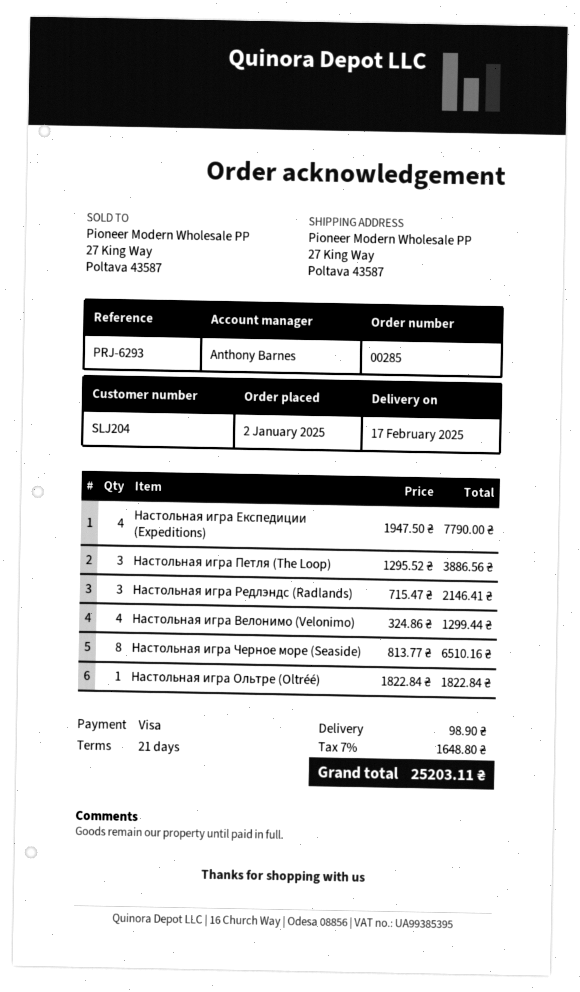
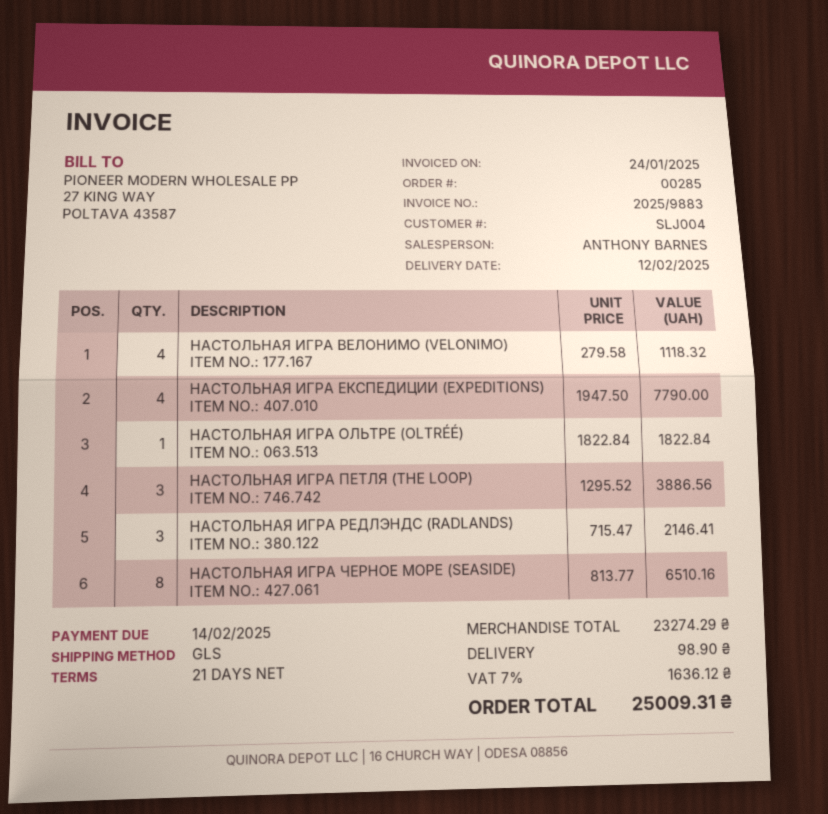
delivery date: 2025-02-17 -> 2025-02-12
customer number: SLJ204 -> SLJ004
Настольная игра Велонимо (Velonimo): 4 x 324.86 = 1299.44 -> 4 x 279.58 = 1118.32
tax: 7% = 1648.80 -> 7% = 1636.12
total: 25203.11 -> 25009.31

